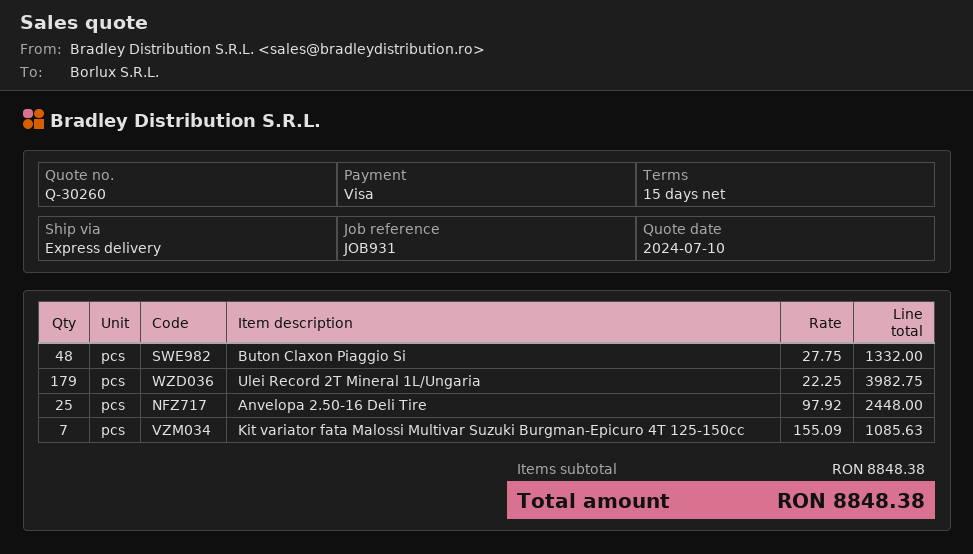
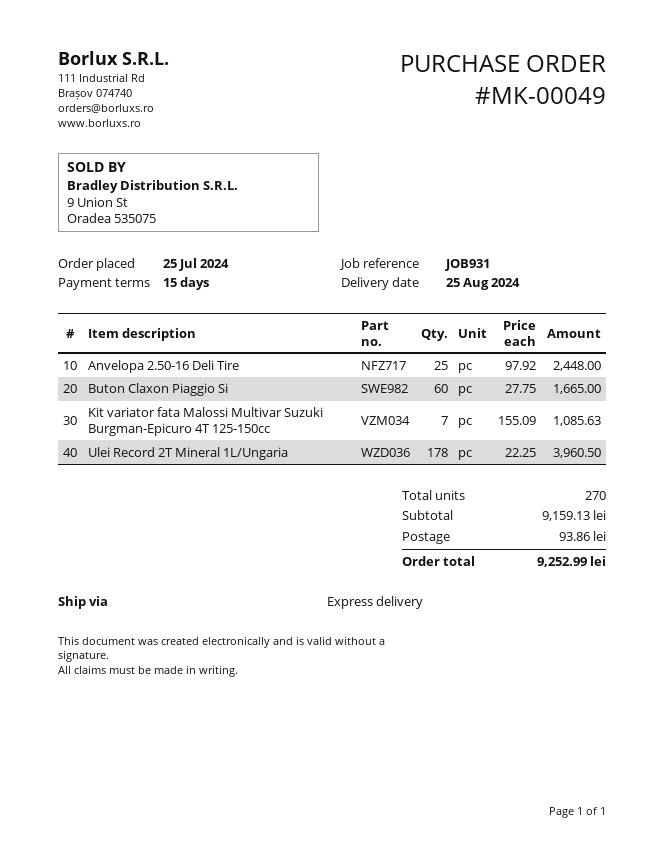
Buton Claxon Piaggio Si: 48 x 27.75 = 1332.00 -> 60 x 27.75 = 1665.00
Ulei Record 2T Mineral 1L/Ungaria: 179 x 22.25 = 3982.75 -> 178 x 22.25 = 3960.50
subtotal: 8848.38 -> 9159.13
shipping: none -> 93.86
total: 8848.38 -> 9252.99

